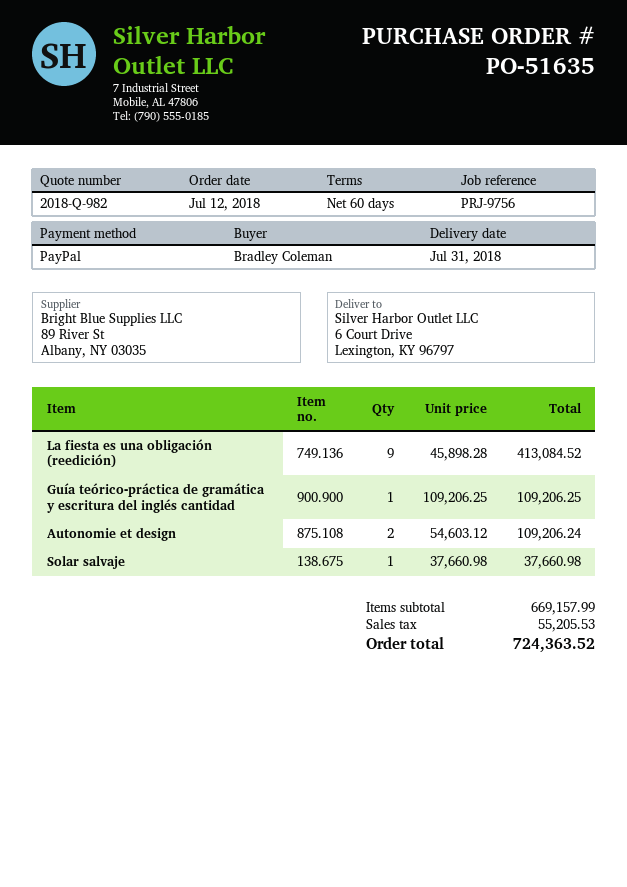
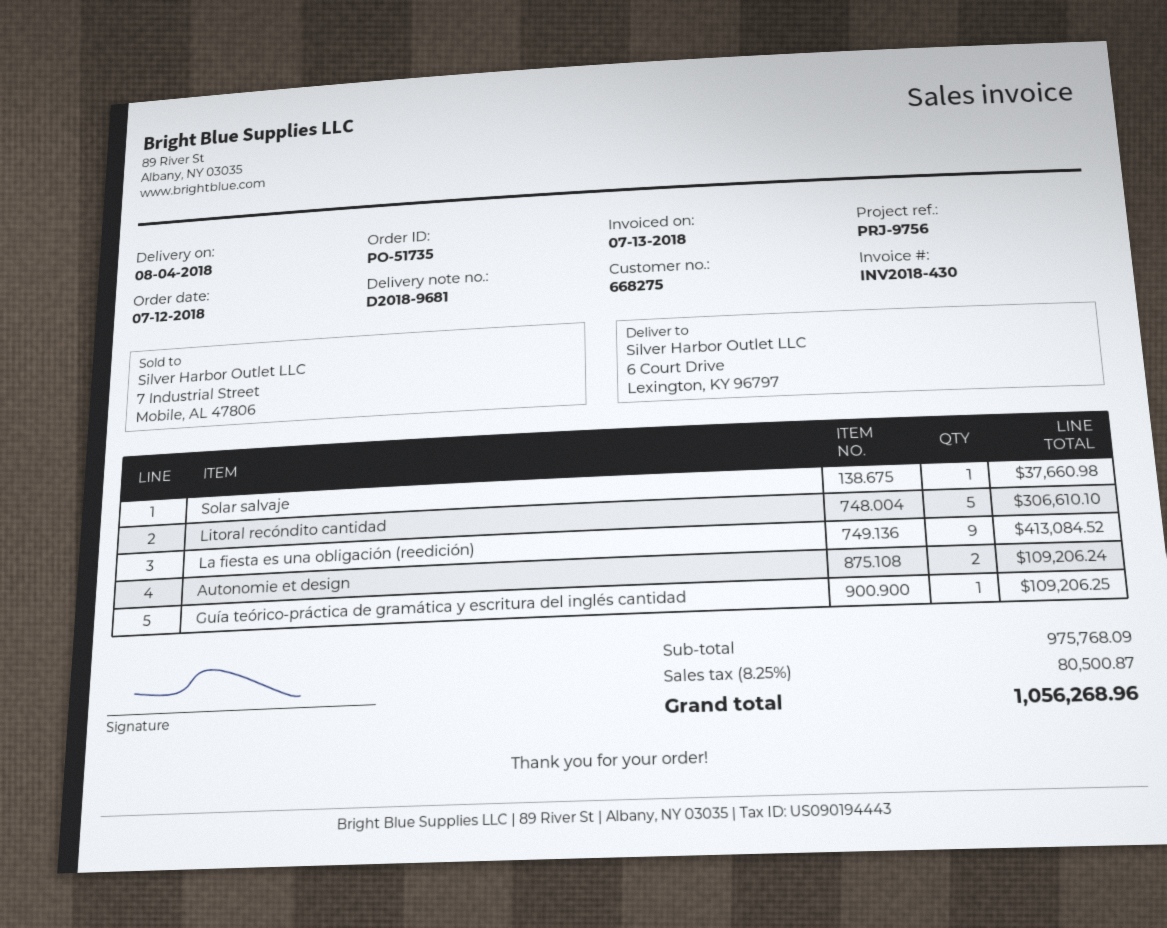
order number: PO-51635 -> PO-51735
delivery date: 2018-07-31 -> 2018-08-04
Litoral recóndito cantidad: none -> 5 for 306610.10
subtotal: 669157.99 -> 975768.09
tax: 55205.53 -> 80500.87
total: 724363.52 -> 1056268.96

